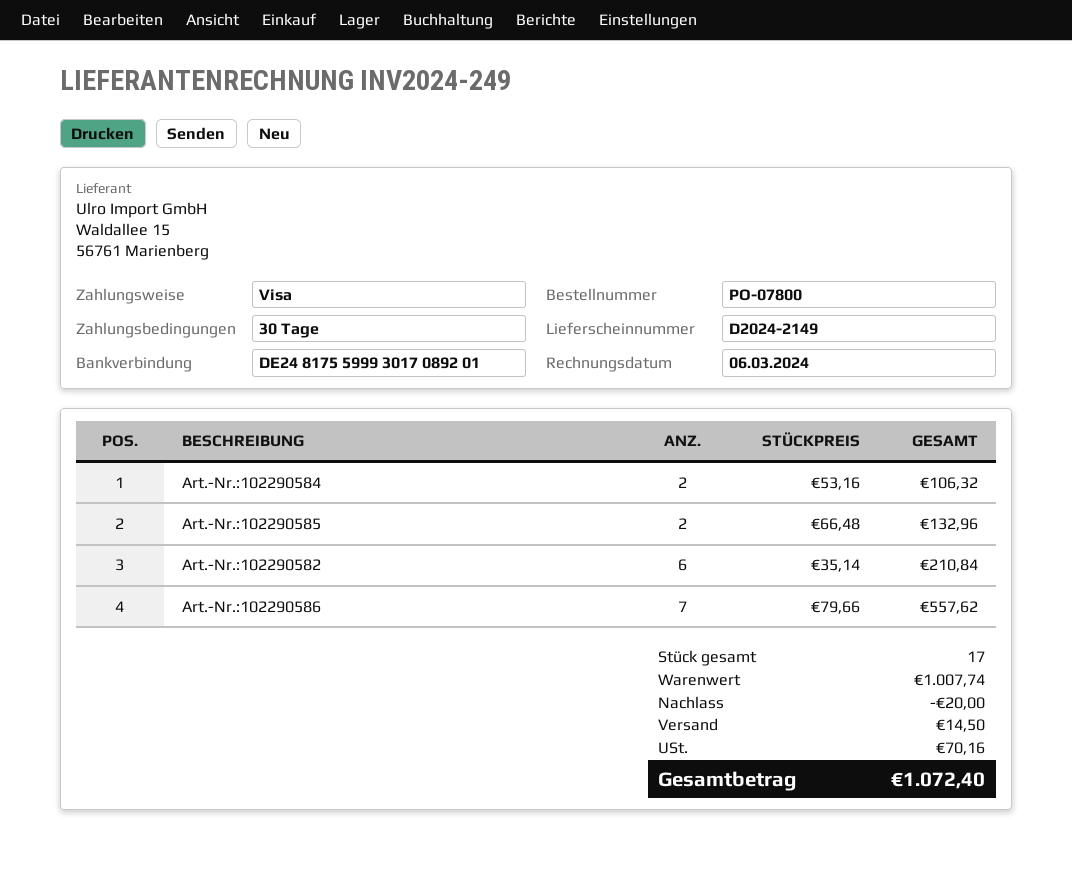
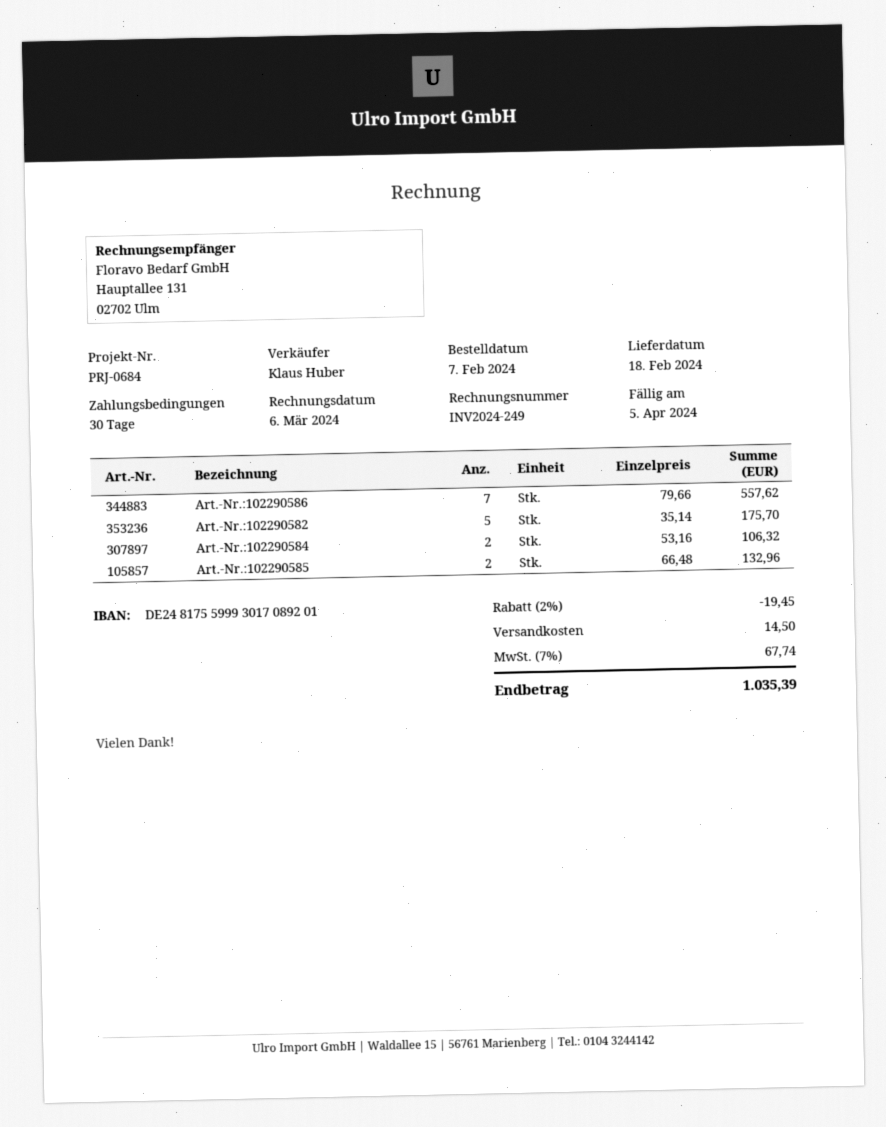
Art.-Nr.:102290582: 6 x 35.14 = 210.84 -> 5 x 35.14 = 175.70
discount: 20.00 -> 19.45
tax: 70.16 -> 67.74
total: 1072.40 -> 1035.39

